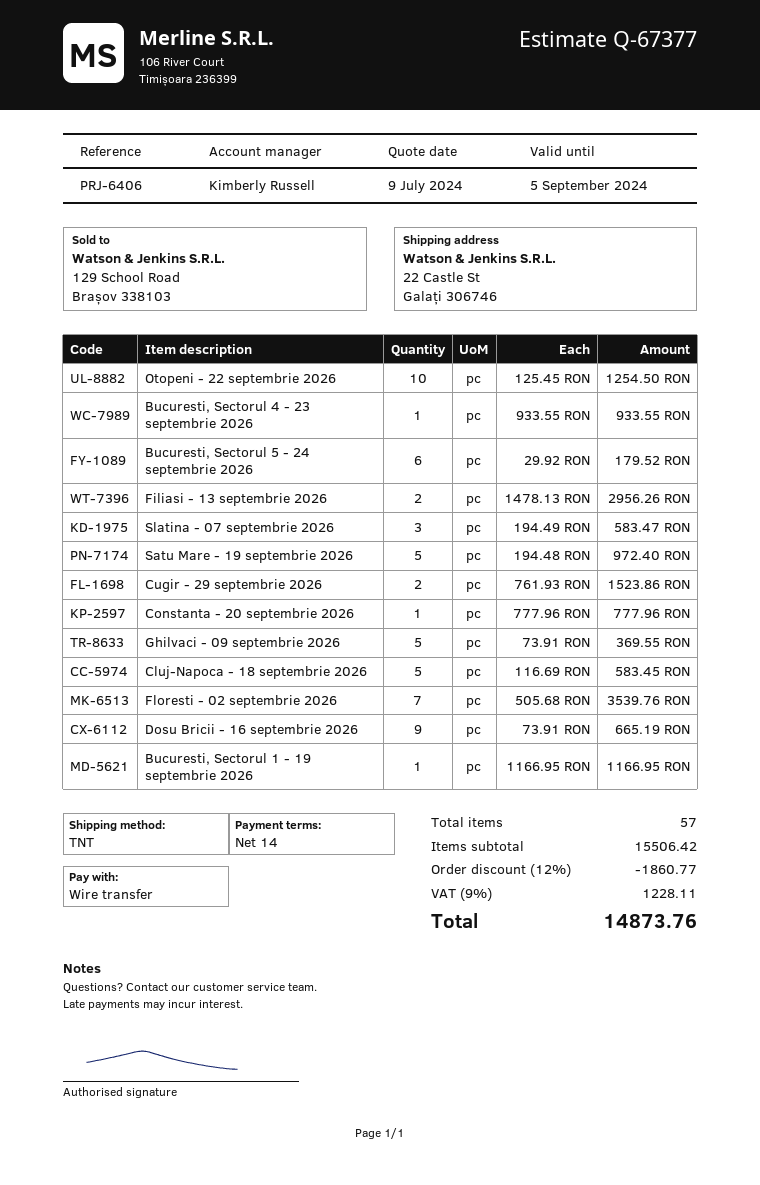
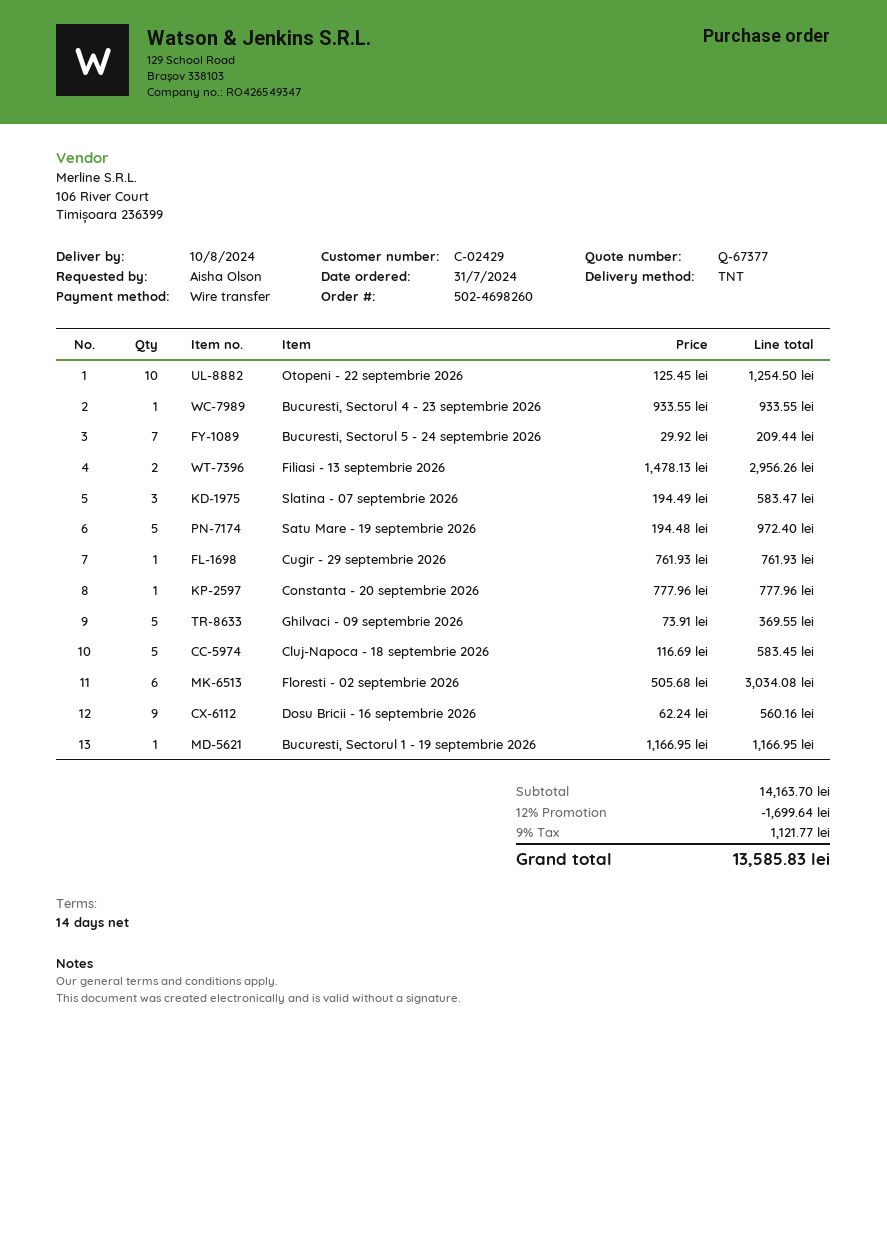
Bucuresti, Sectorul 5 - 24 septembrie 2026: 6 x 29.92 = 179.52 -> 7 x 29.92 = 209.44
Cugir - 29 septembrie 2026: 2 x 761.93 = 1523.86 -> 1 x 761.93 = 761.93
Floresti - 02 septembrie 2026: 7 x 505.68 = 3539.76 -> 6 x 505.68 = 3034.08
Dosu Bricii - 16 septembrie 2026: 9 x 73.91 = 665.19 -> 9 x 62.24 = 560.16
subtotal: 15506.42 -> 14163.70
discount: 12% = 1860.77 -> 12% = 1699.64
tax: 9% = 1228.11 -> 9% = 1121.77
total: 14873.76 -> 13585.83

